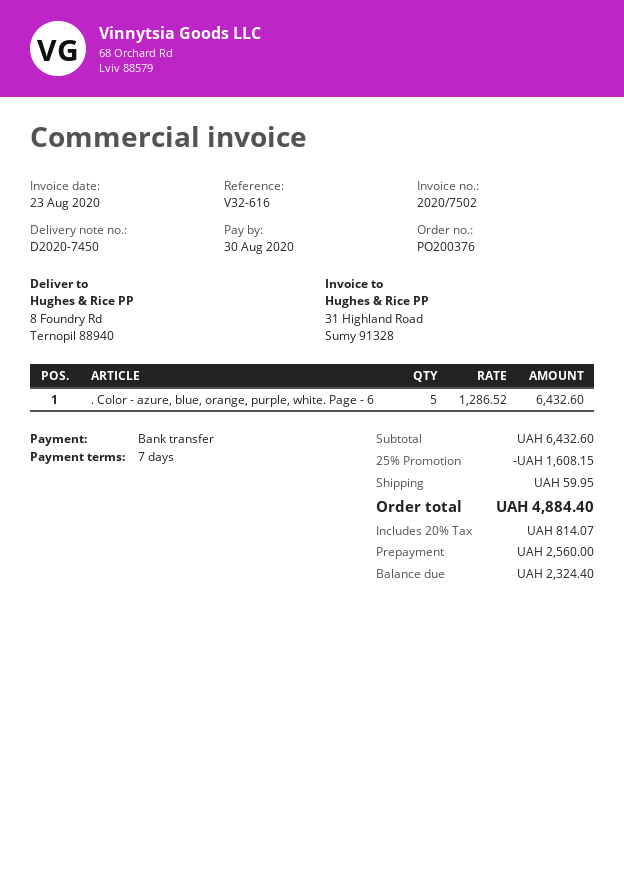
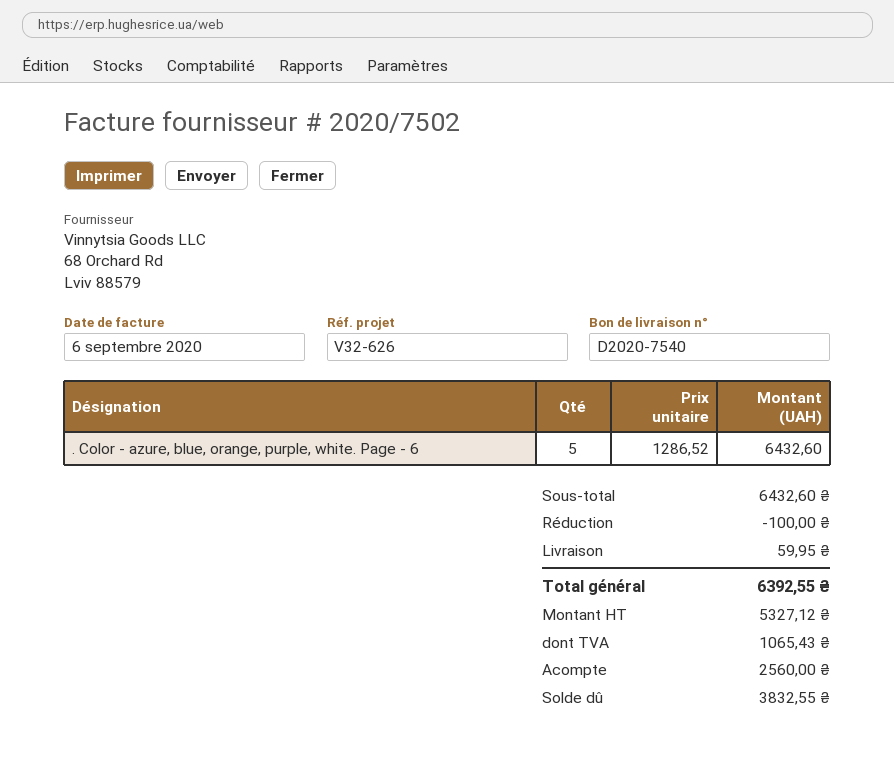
delivery note number: D2020-7450 -> D2020-7540
invoice date: 2020-08-23 -> 2020-09-06
reference: V32-616 -> V32-626
discount: 1608.15 -> 100.00
tax: 814.07 -> 1065.43
total: 4884.40 -> 6392.55
balance: 2324.40 -> 3832.55

